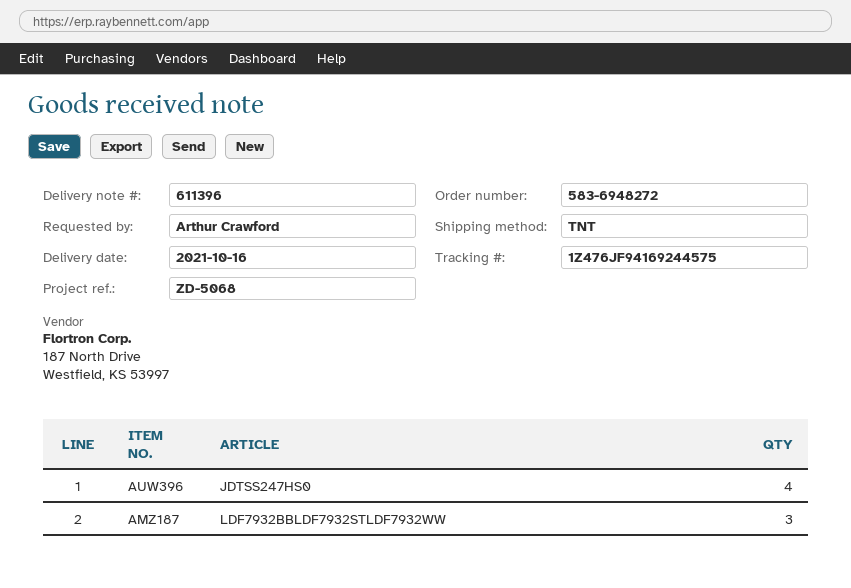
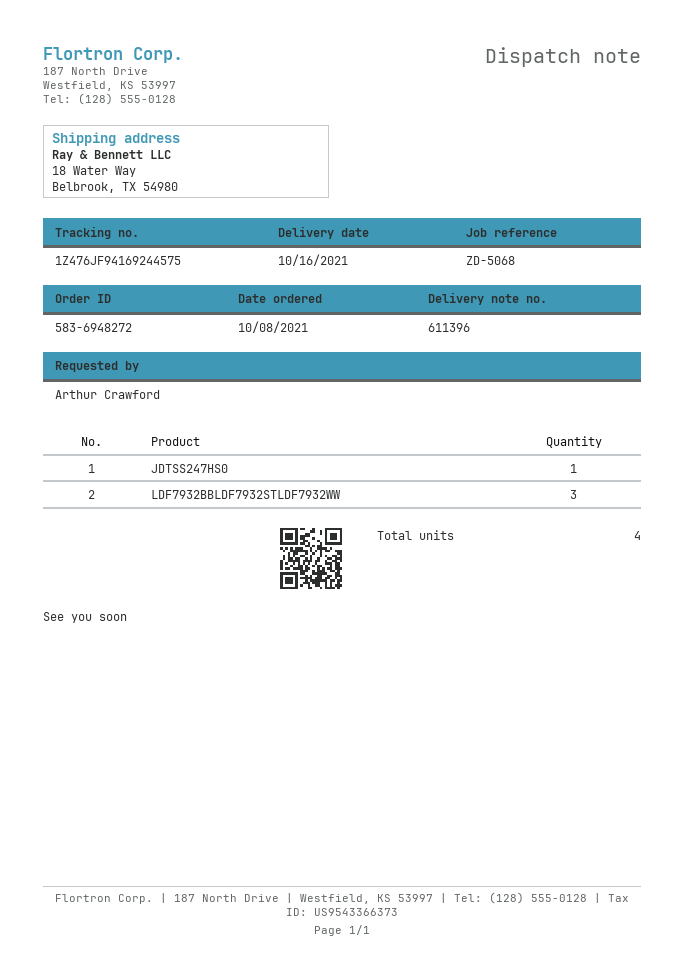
JDTSS247HS0: 4 -> 1

